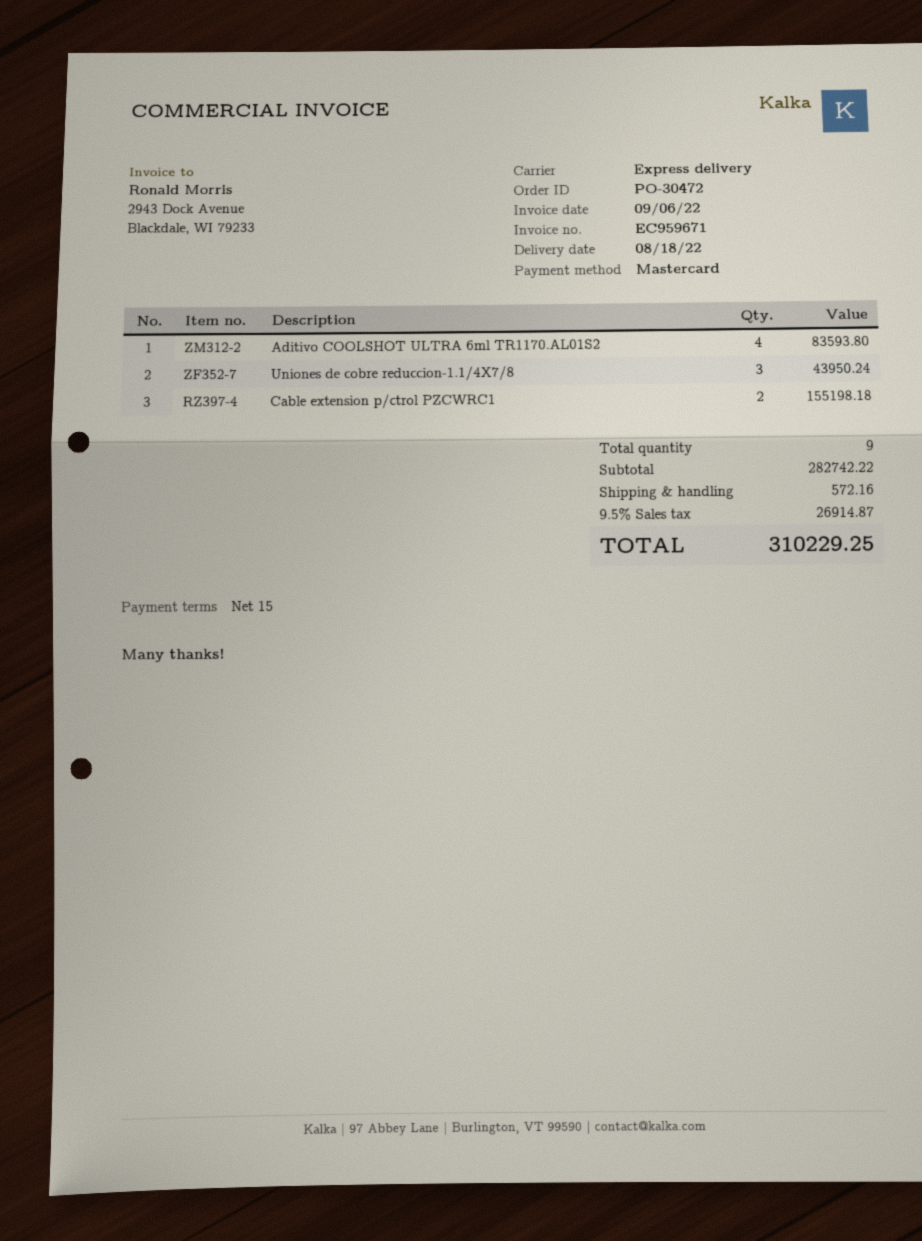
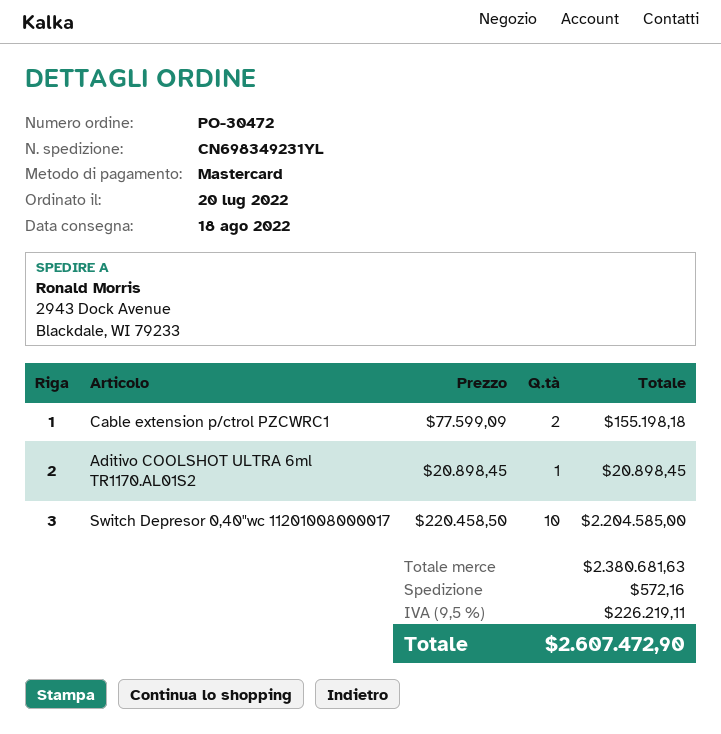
Aditivo COOLSHOT ULTRA 6ml TR1170.AL01S2: 4 for 83593.80 -> 1 for 20898.45
Uniones de cobre reduccion-1.1/4X7/8: 3 for 43950.24 -> none
Switch Depresor 0,40"wc 11201008000017: none -> 10 for 2204585.00
subtotal: 282742.22 -> 2380681.63
tax: 9.5% = 26914.87 -> 9.5% = 226219.11
total: 310229.25 -> 2607472.90

